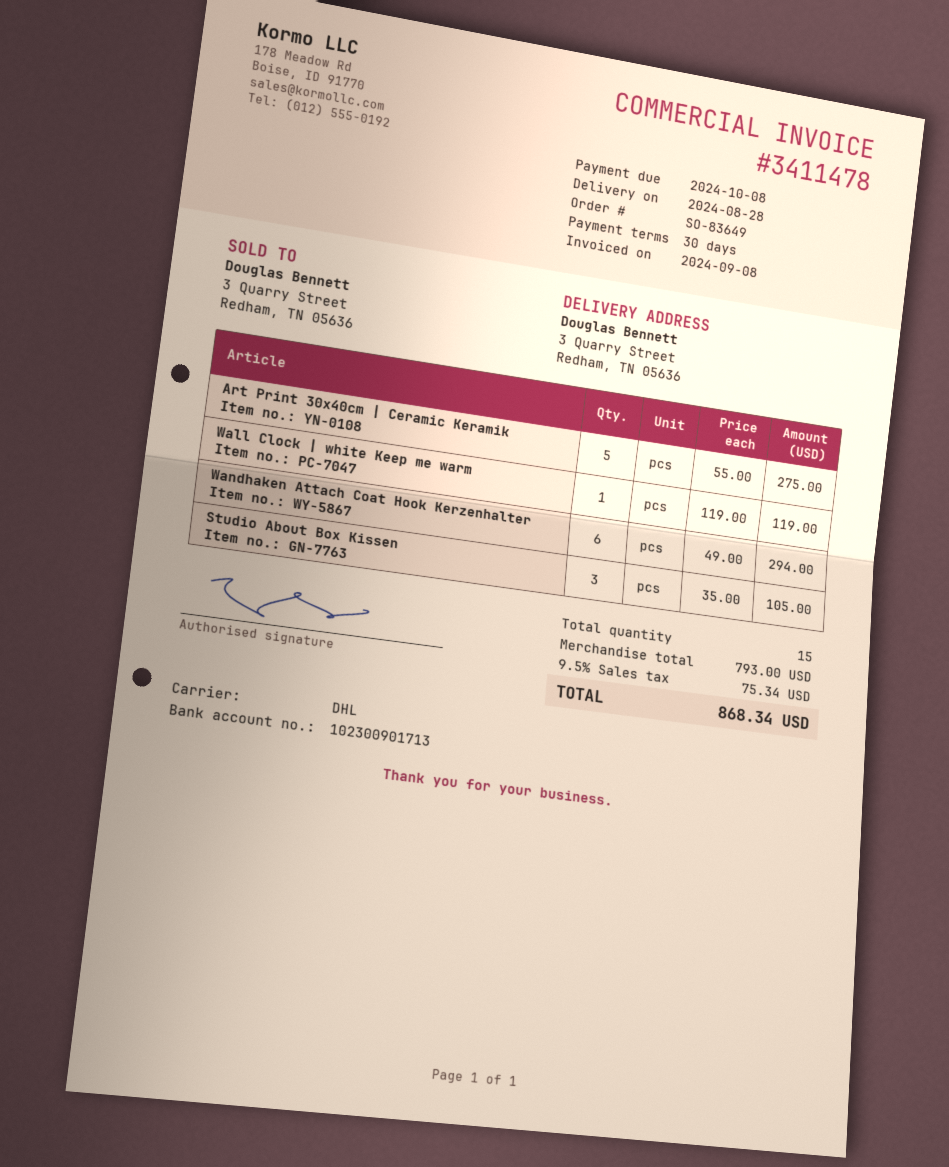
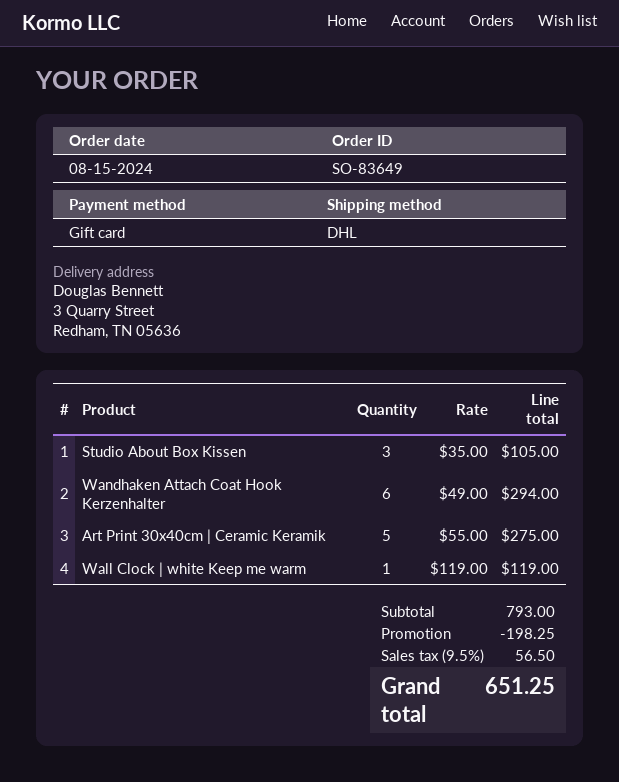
discount: none -> 198.25
tax: 9.5% = 75.34 -> 9.5% = 56.50
total: 868.34 -> 651.25

